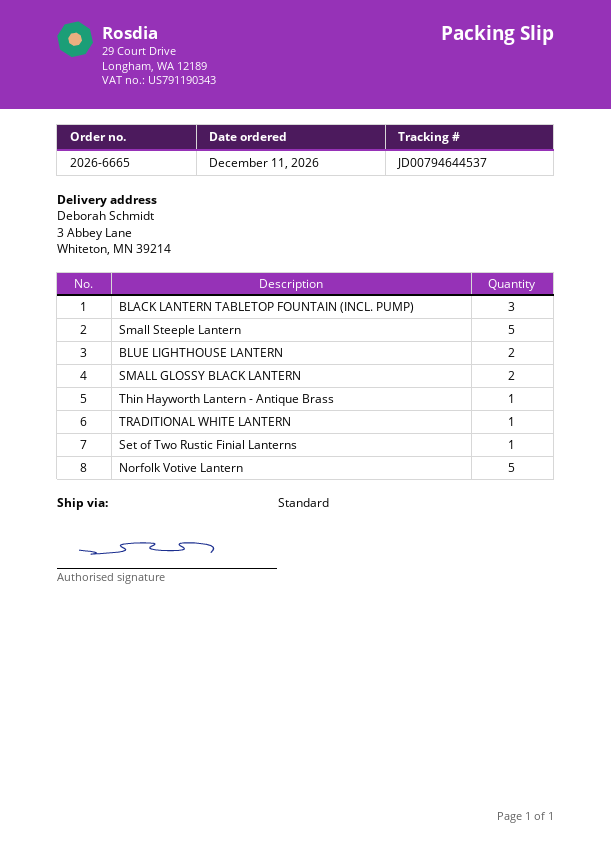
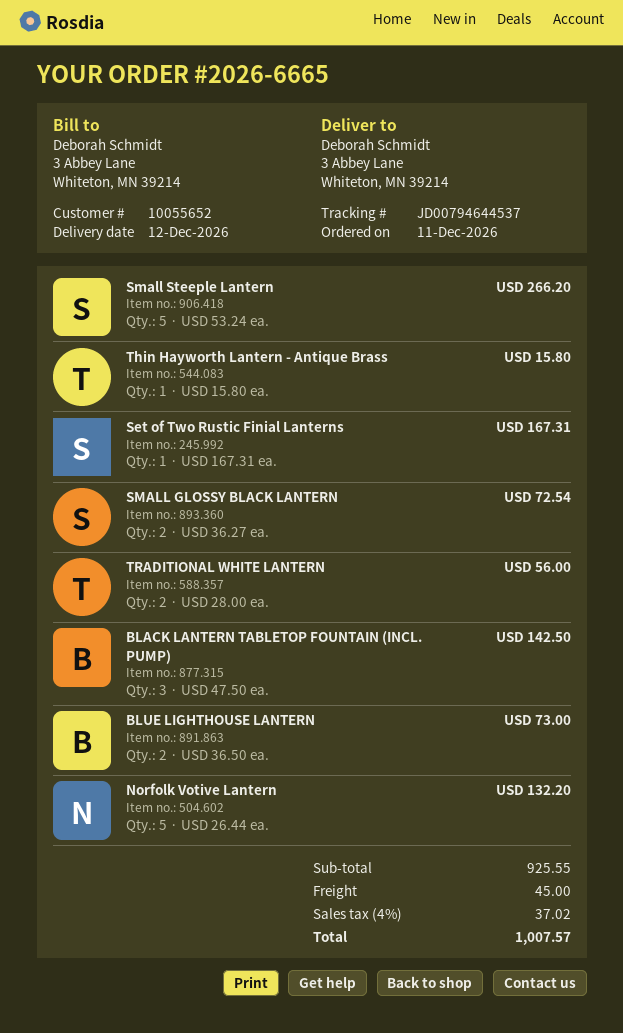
TRADITIONAL WHITE LANTERN: 1 -> 2

